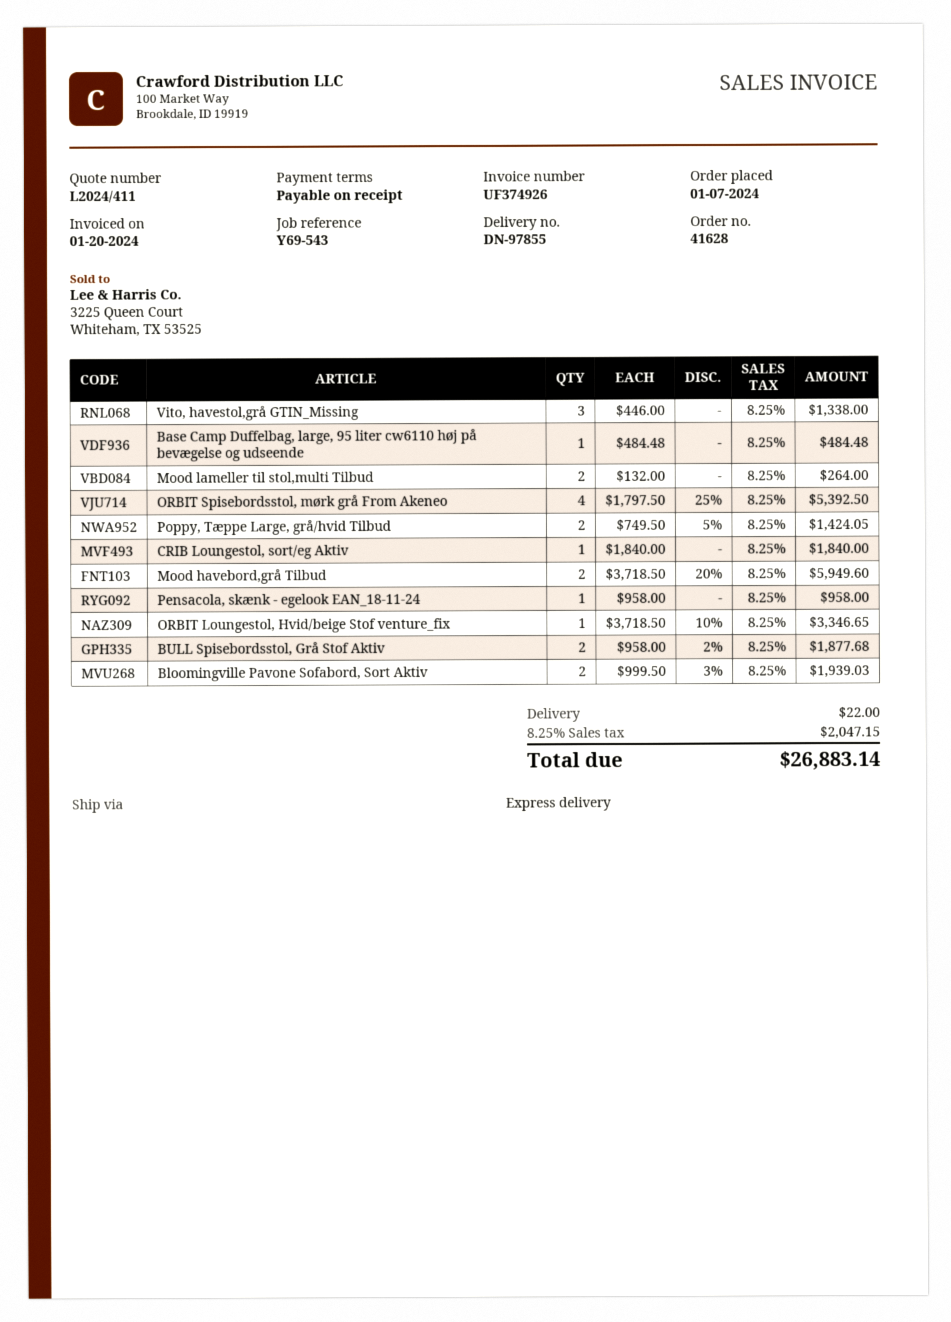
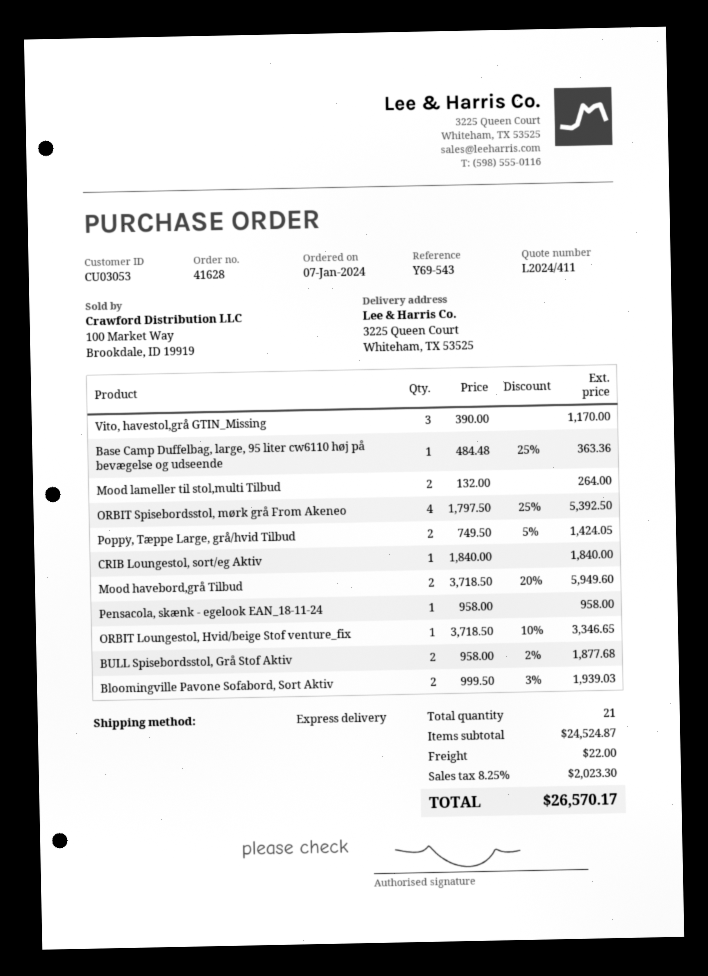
Vito, havestol,grå GTIN_Missing: 3 x 446.00 = 1338.00 -> 3 x 390.00 = 1170.00
Base Camp Duffelbag, large, 95 liter cw6110 høj på bevægelse og udseende: 1 x 484.48 = 484.48 -> 1 x 484.48 - 25% = 363.36
tax: 8.25% = 2047.15 -> 8.25% = 2023.30
total: 26883.14 -> 26570.17

